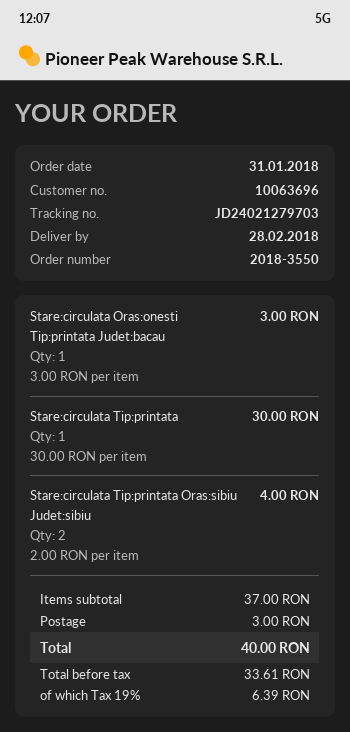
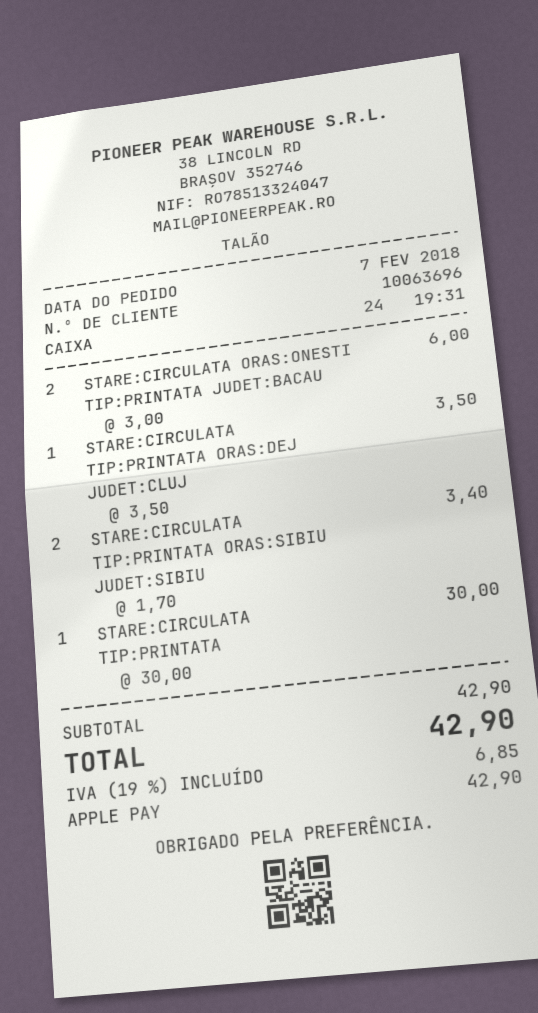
order date: 2018-01-31 -> 2018-02-07
Stare:circulata Oras:onesti Tip:printata Judet:bacau: 1 x 3.00 = 3.00 -> 2 x 3.00 = 6.00
Stare:circulata Tip:printata Oras:sibiu Judet:sibiu: 2 x 2.00 = 4.00 -> 2 x 1.70 = 3.40
STARE:CIRCULATA TIP:PRINTATA ORAS:DEJ JUDET:CLUJ: none -> 1 x 3.50 = 3.50
subtotal: 37.00 -> 42.90
shipping: 3.00 -> none
tax: 19% = 6.39 -> 19% = 6.85
total: 40.00 -> 42.90

